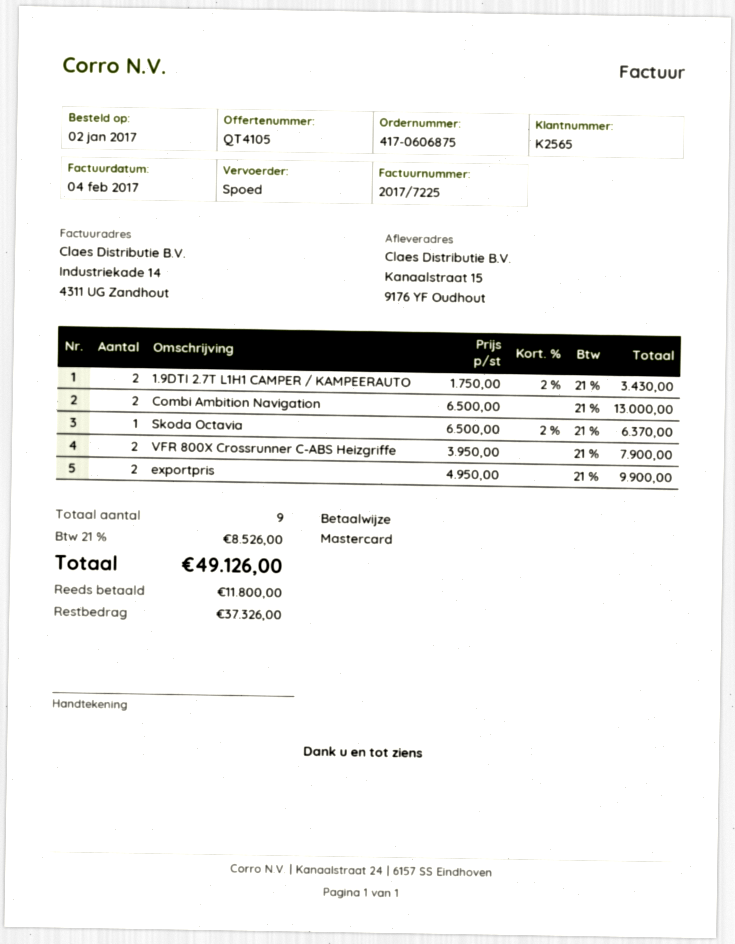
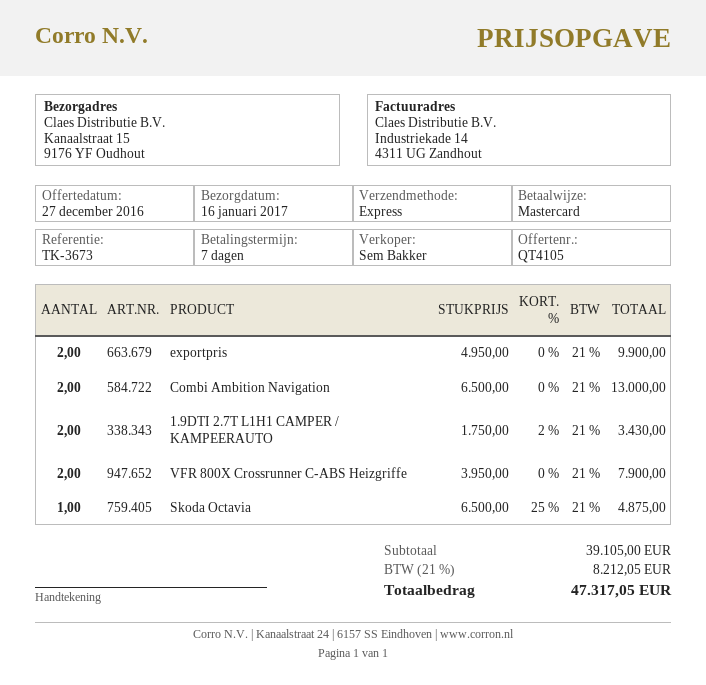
Skoda Octavia: 1 x 6500.00 - 2% = 6370.00 -> 1 x 6500.00 - 25% = 4875.00
tax: 21% = 8526.00 -> 21% = 8212.05
total: 49126.00 -> 47317.05

